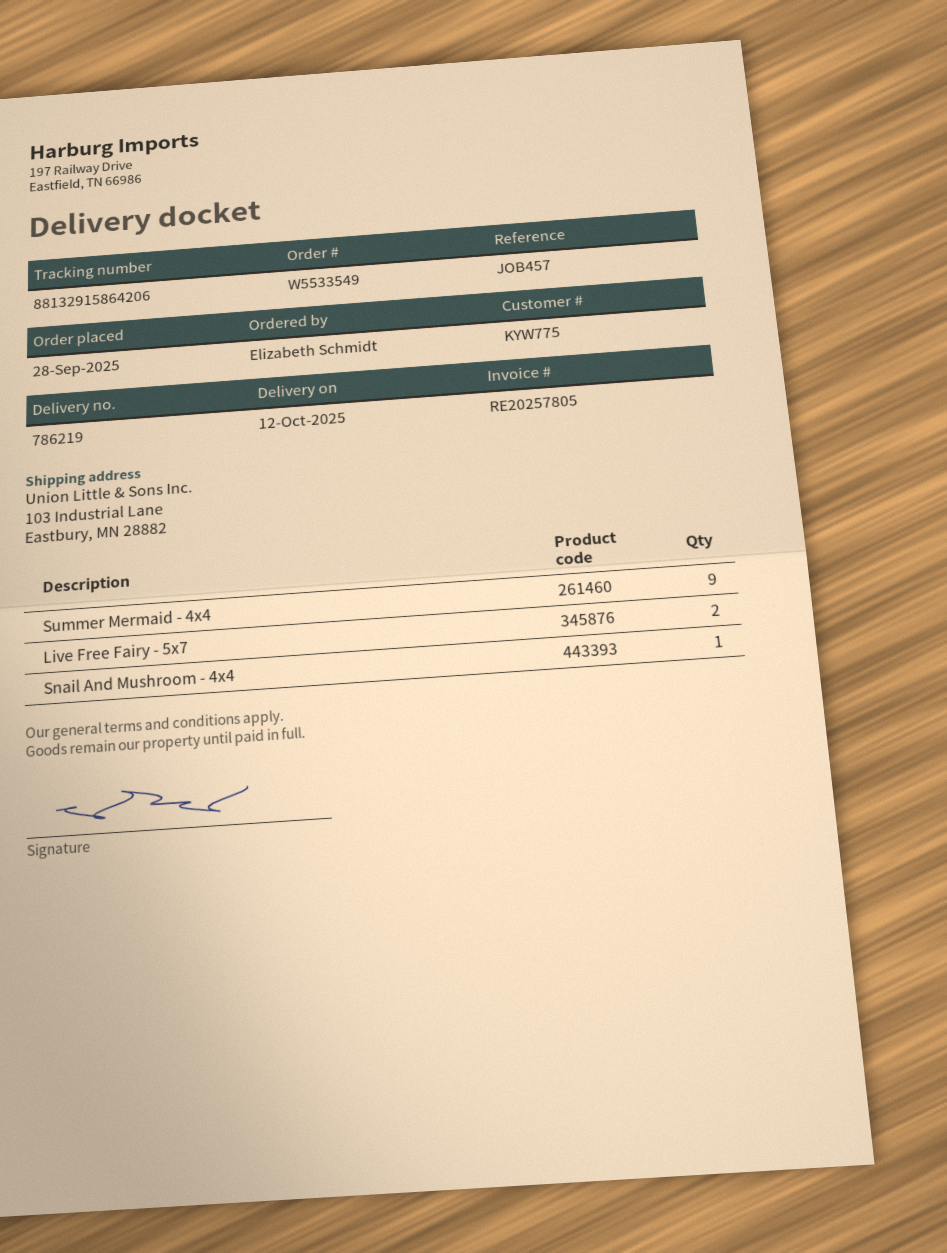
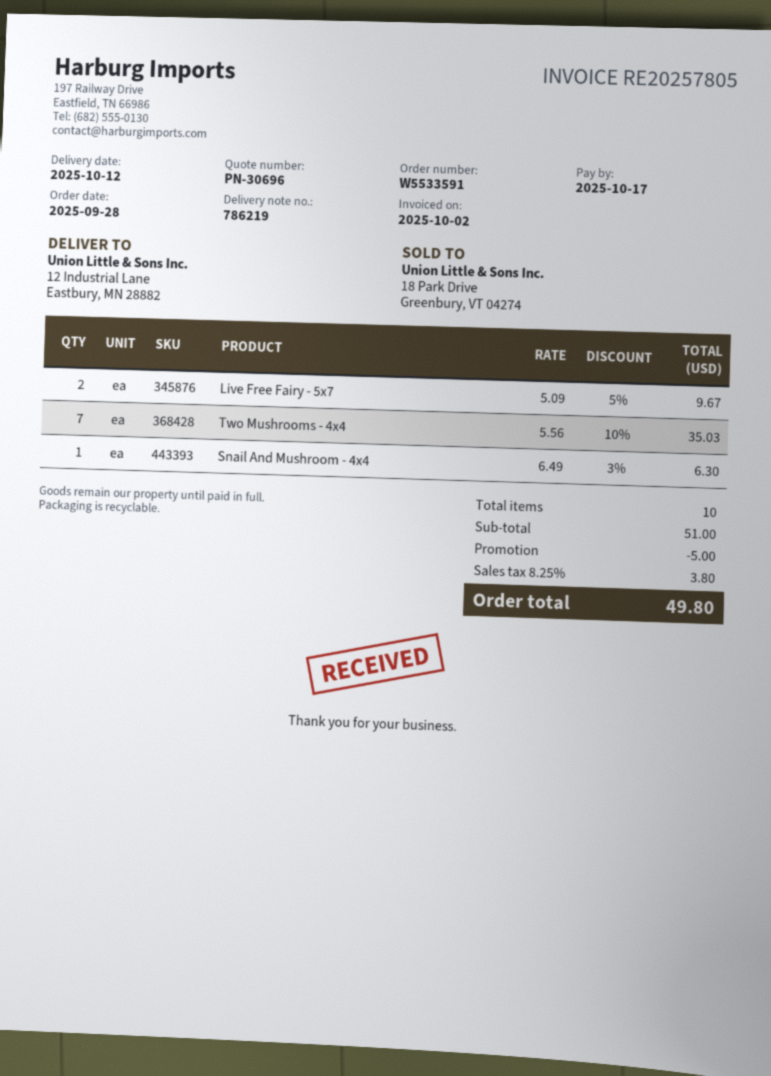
order number: W5533549 -> W5533591
ship to: 103 Industrial Lane, Eastbury, MN 28882 -> 12 Industrial Lane, Eastbury, MN 28882
Summer Mermaid - 4x4: 9 -> none
Two Mushrooms - 4x4: none -> 7

